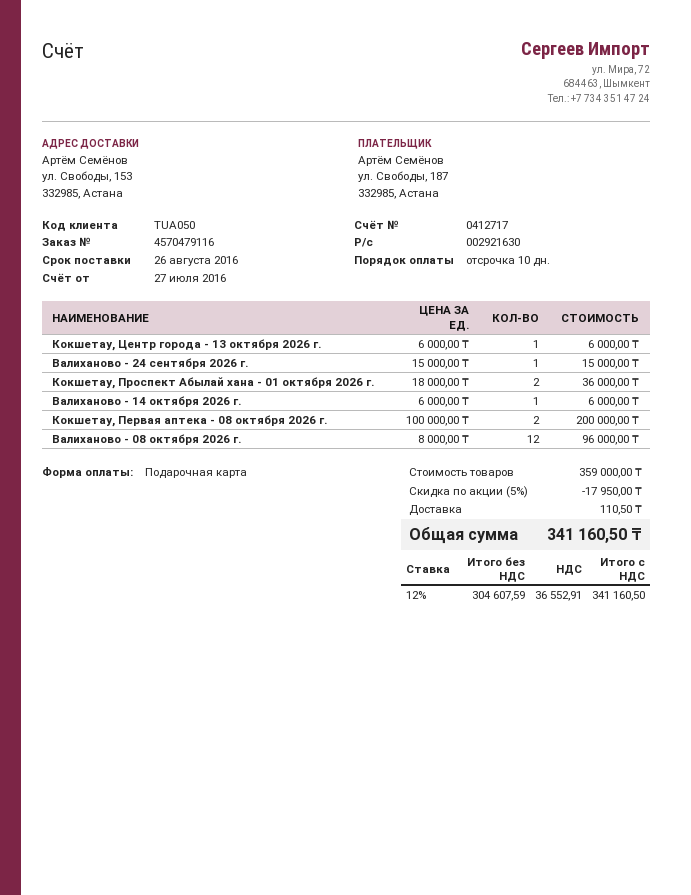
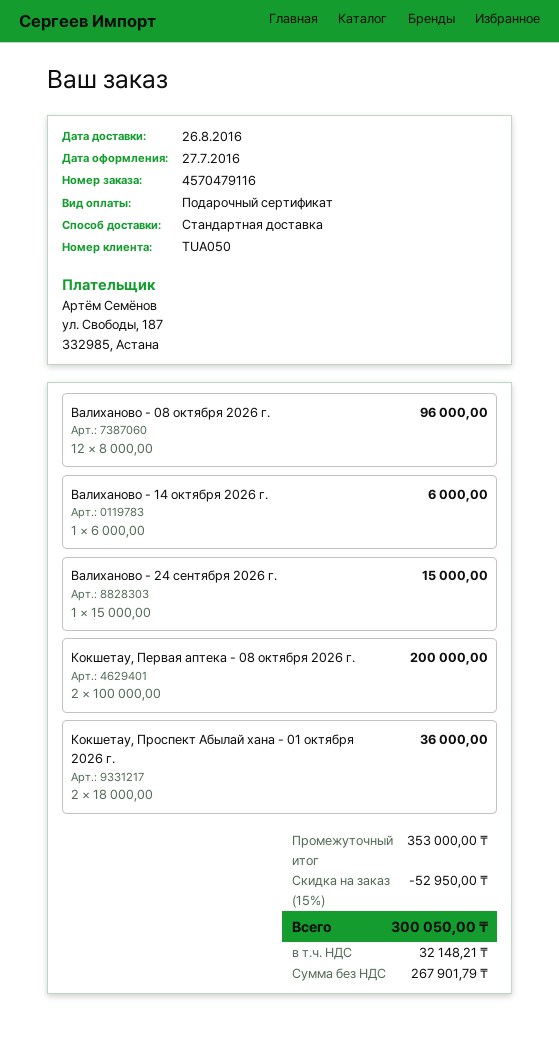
Кокшетау, Центр города - 13 октября 2026 г.: 1 x 6000.00 = 6000.00 -> none
subtotal: 359000.00 -> 353000.00
discount: 5% = 17950.00 -> 15% = 52950.00
shipping: 110.50 -> none
net: 304607.59 -> 267901.79
tax: 36552.91 -> 32148.21
total: 341160.50 -> 300050.00

